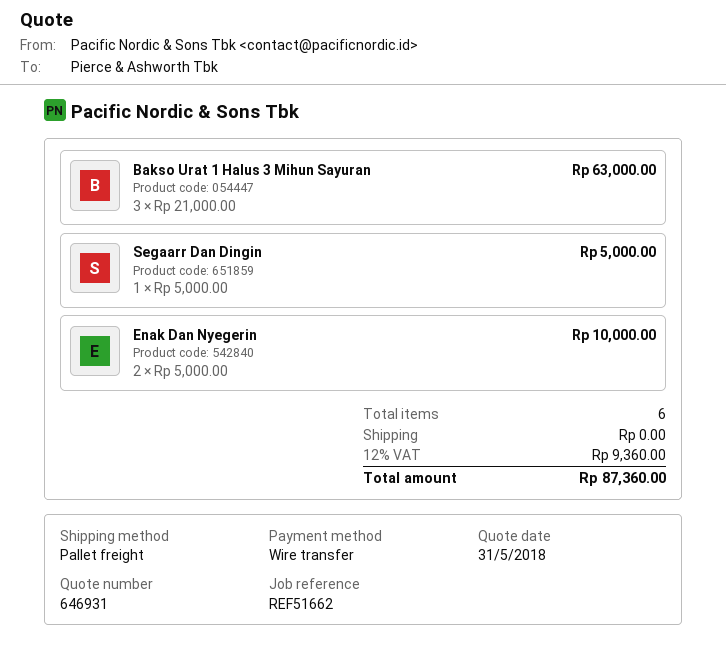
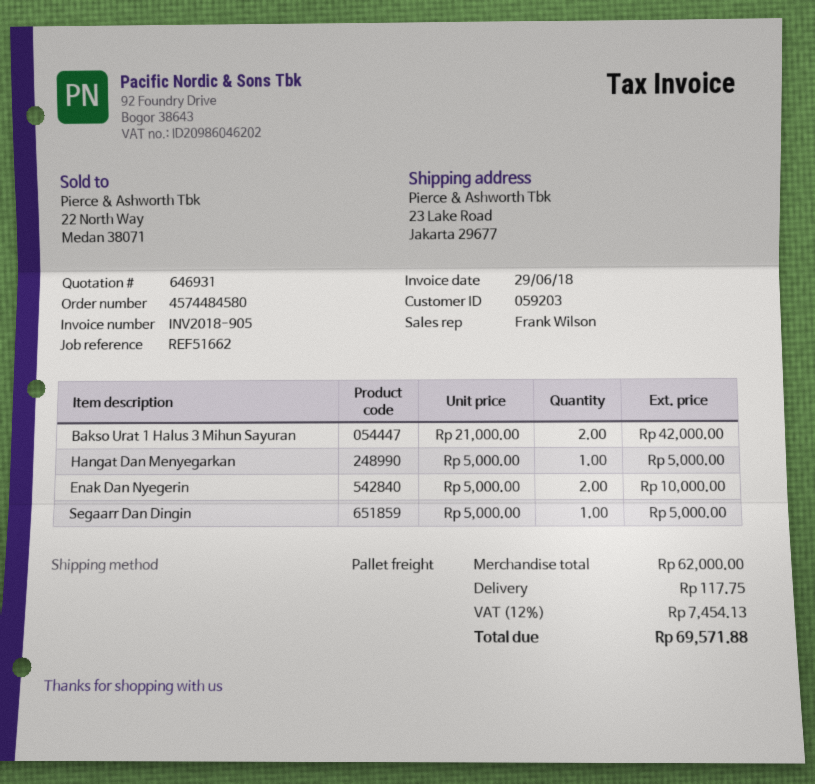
Bakso Urat 1 Halus 3 Mihun Sayuran: 3 x 21000.00 = 63000.00 -> 2 x 21000.00 = 42000.00
Hangat Dan Menyegarkan: none -> 1 x 5000.00 = 5000.00
shipping: 0.00 -> 117.75
tax: 12% = 9360.00 -> 12% = 7454.13
total: 87360.00 -> 69571.88

